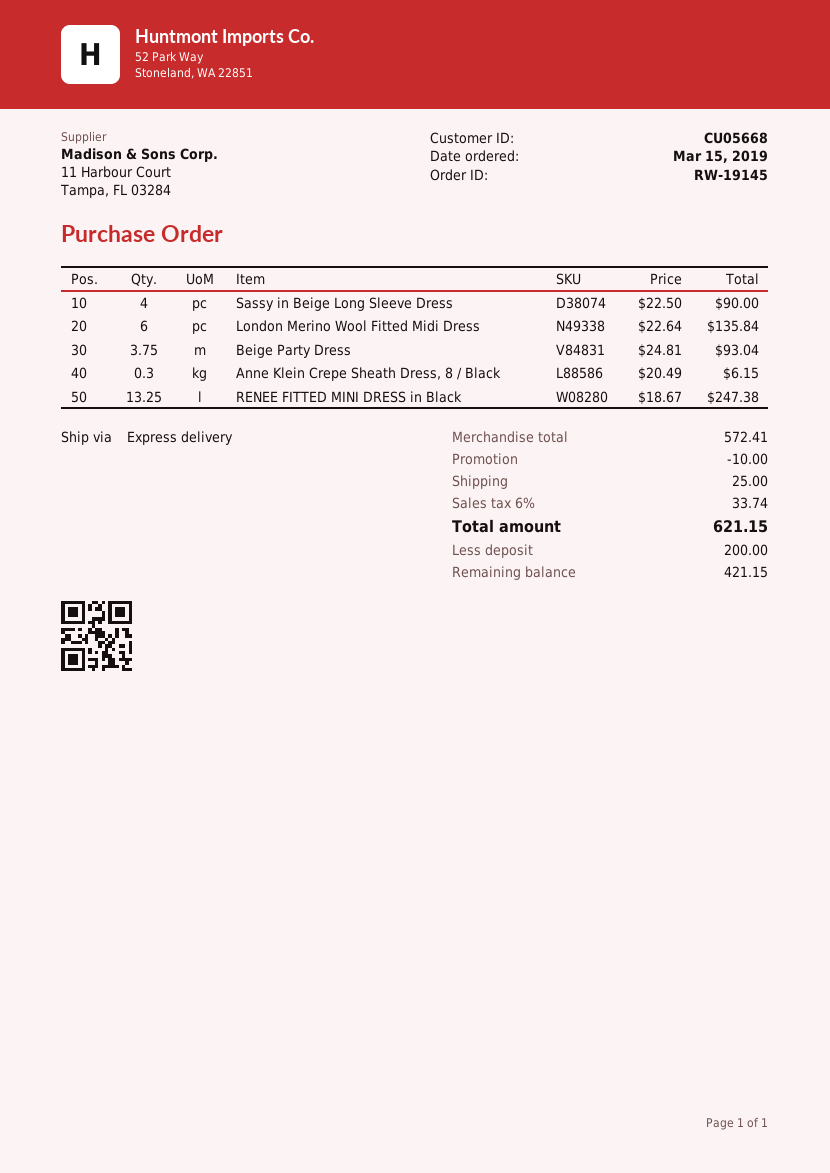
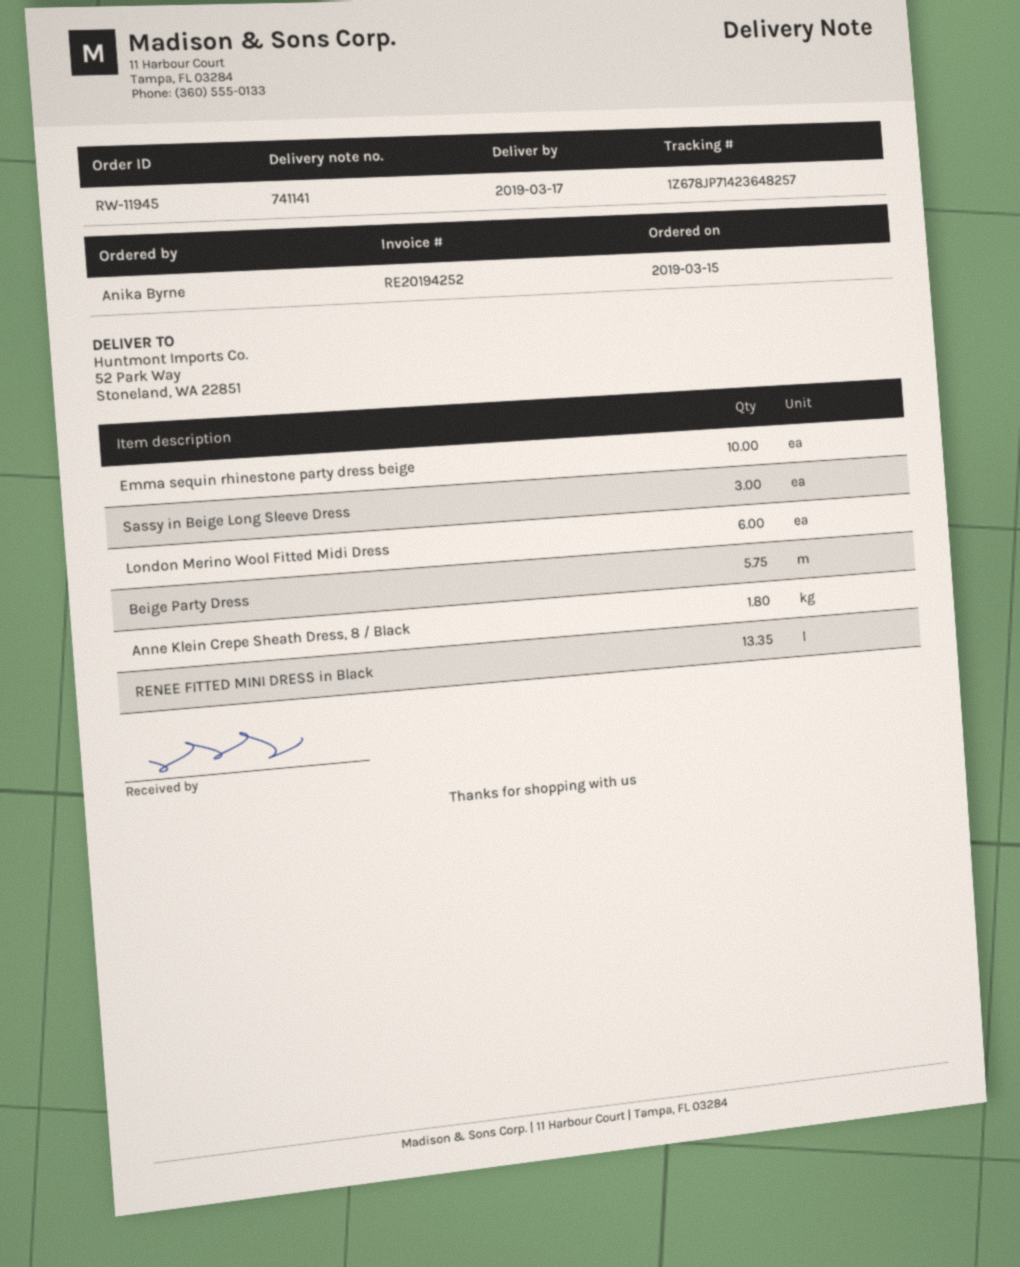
order number: RW-19145 -> RW-11945
Sassy in Beige Long Sleeve Dress: 4 -> 3
Beige Party Dress: 3.75 -> 5.75
Anne Klein Crepe Sheath Dress, 8 / Black: 0.3 -> 1.8
RENEE FITTED MINI DRESS in Black: 13.25 -> 13.35
Emma sequin rhinestone party dress beige: none -> 10

